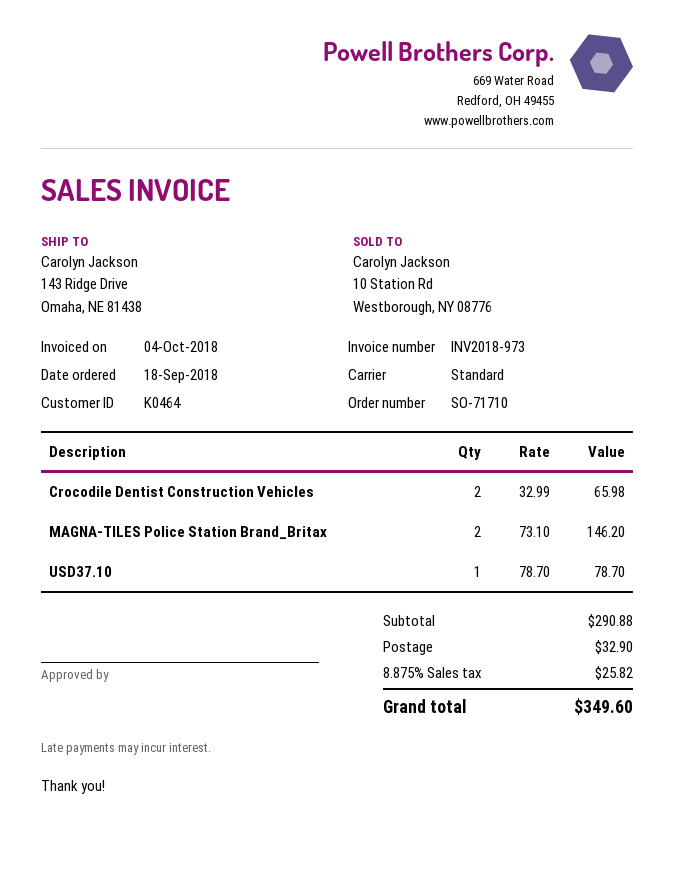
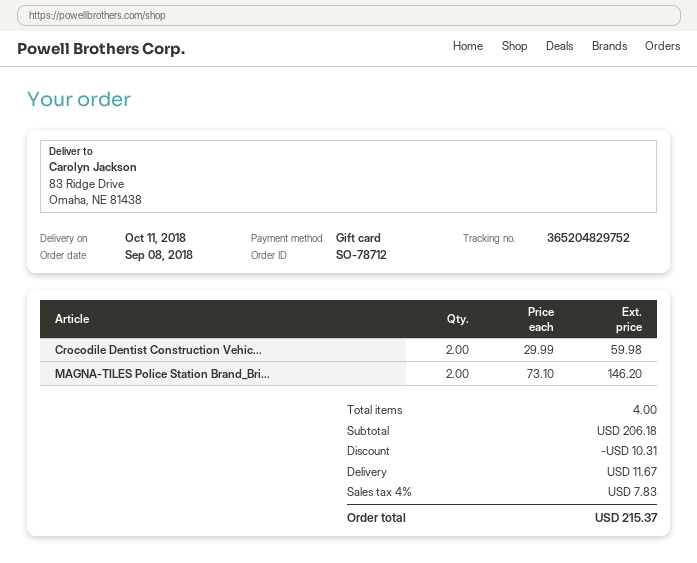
order number: SO-71710 -> SO-78712
order date: 2018-09-18 -> 2018-09-08
ship to: 143 Ridge Drive, Omaha, NE 81438 -> 83 Ridge Drive, Omaha, NE 81438
Crocodile Dentist Construction Vehicles: 2 x 32.99 = 65.98 -> 2 x 29.99 = 59.98
USD37.10: 1 x 78.70 = 78.70 -> none
subtotal: 290.88 -> 206.18
discount: none -> 10.31
shipping: 32.90 -> 11.67
tax: 8.875% = 25.82 -> 4% = 7.83
total: 349.60 -> 215.37

